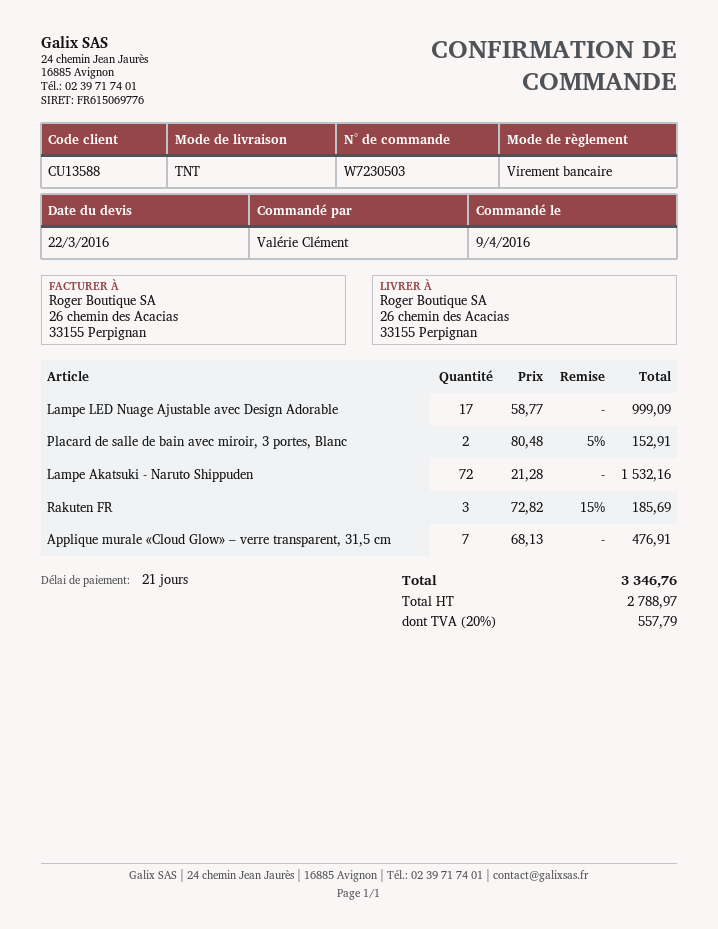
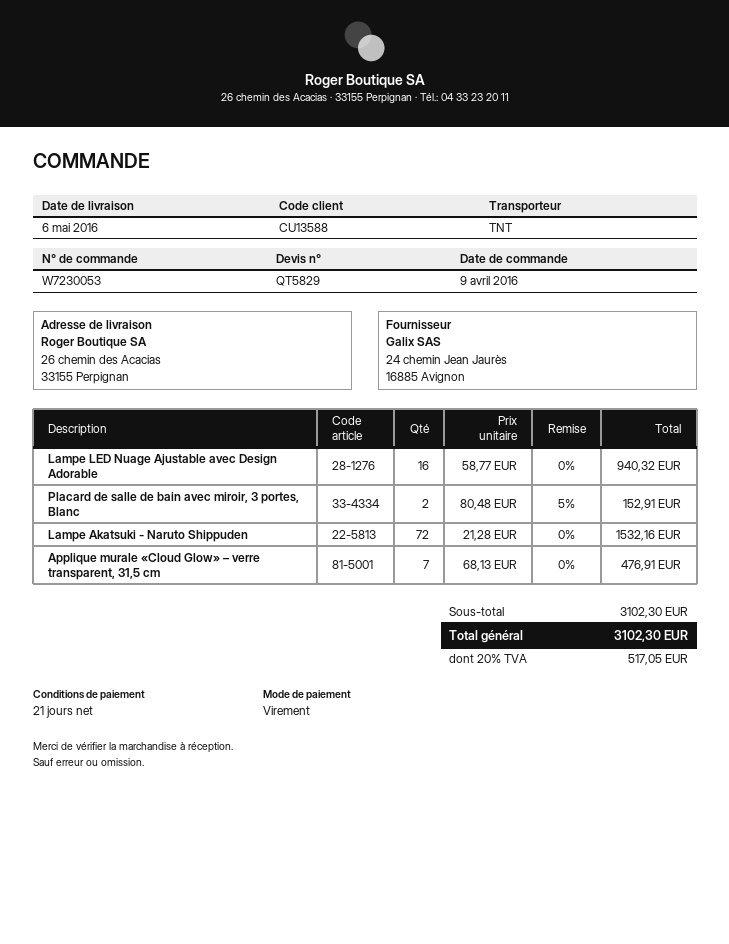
order number: W7230503 -> W7230053
Lampe LED Nuage Ajustable avec Design Adorable: 17 x 58.77 = 999.09 -> 16 x 58.77 = 940.32
Rakuten FR: 3 x 72.82 - 15% = 185.69 -> none
tax: 20% = 557.79 -> 20% = 517.05
total: 3346.76 -> 3102.30

